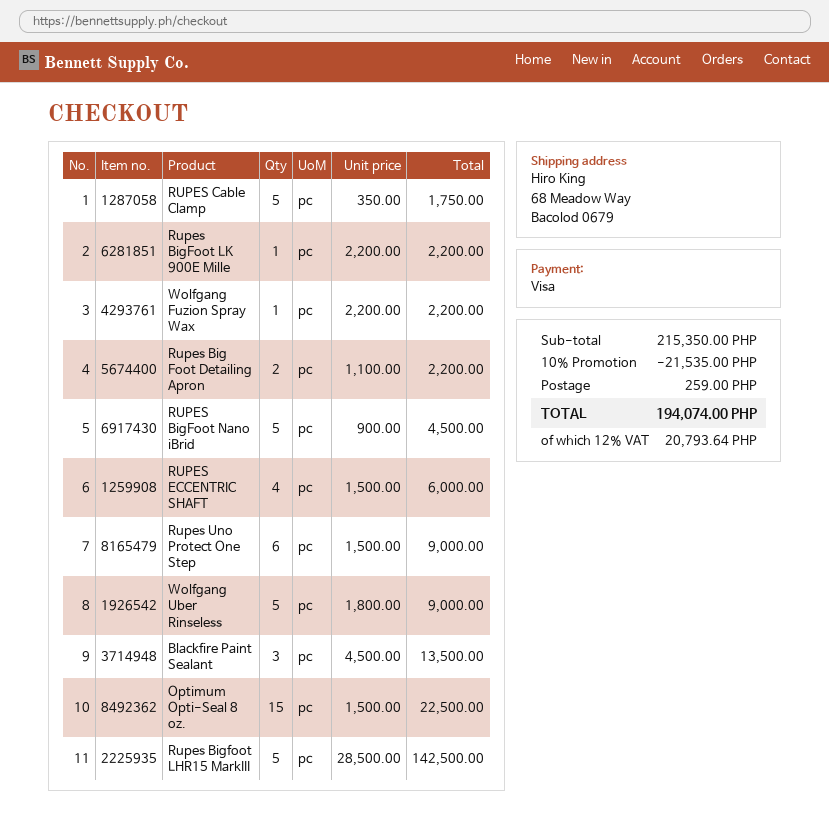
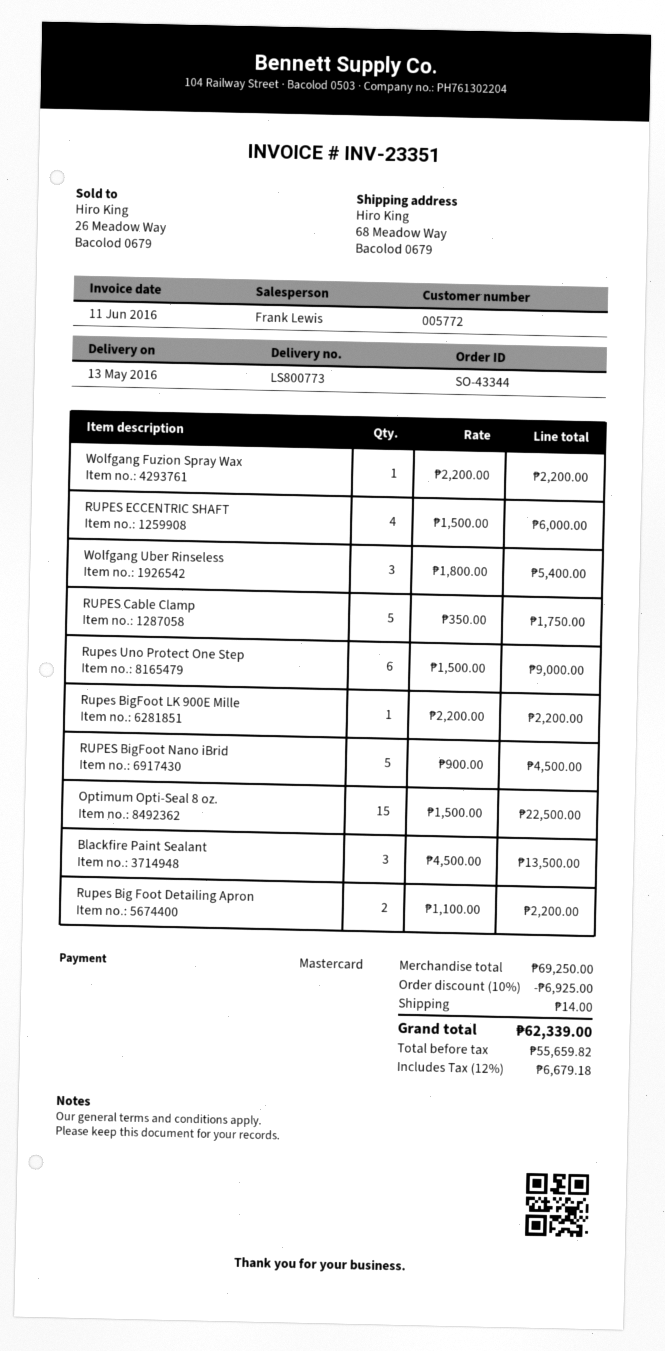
payment method: Visa -> Mastercard
Wolfgang Uber Rinseless: 5 x 1800.00 = 9000.00 -> 3 x 1800.00 = 5400.00
Rupes Bigfoot LHR15 MarkIII: 5 x 28500.00 = 142500.00 -> none
subtotal: 215350.00 -> 69250.00
discount: 10% = 21535.00 -> 10% = 6925.00
shipping: 259.00 -> 14.00
tax: 12% = 20793.64 -> 12% = 6679.18
total: 194074.00 -> 62339.00

